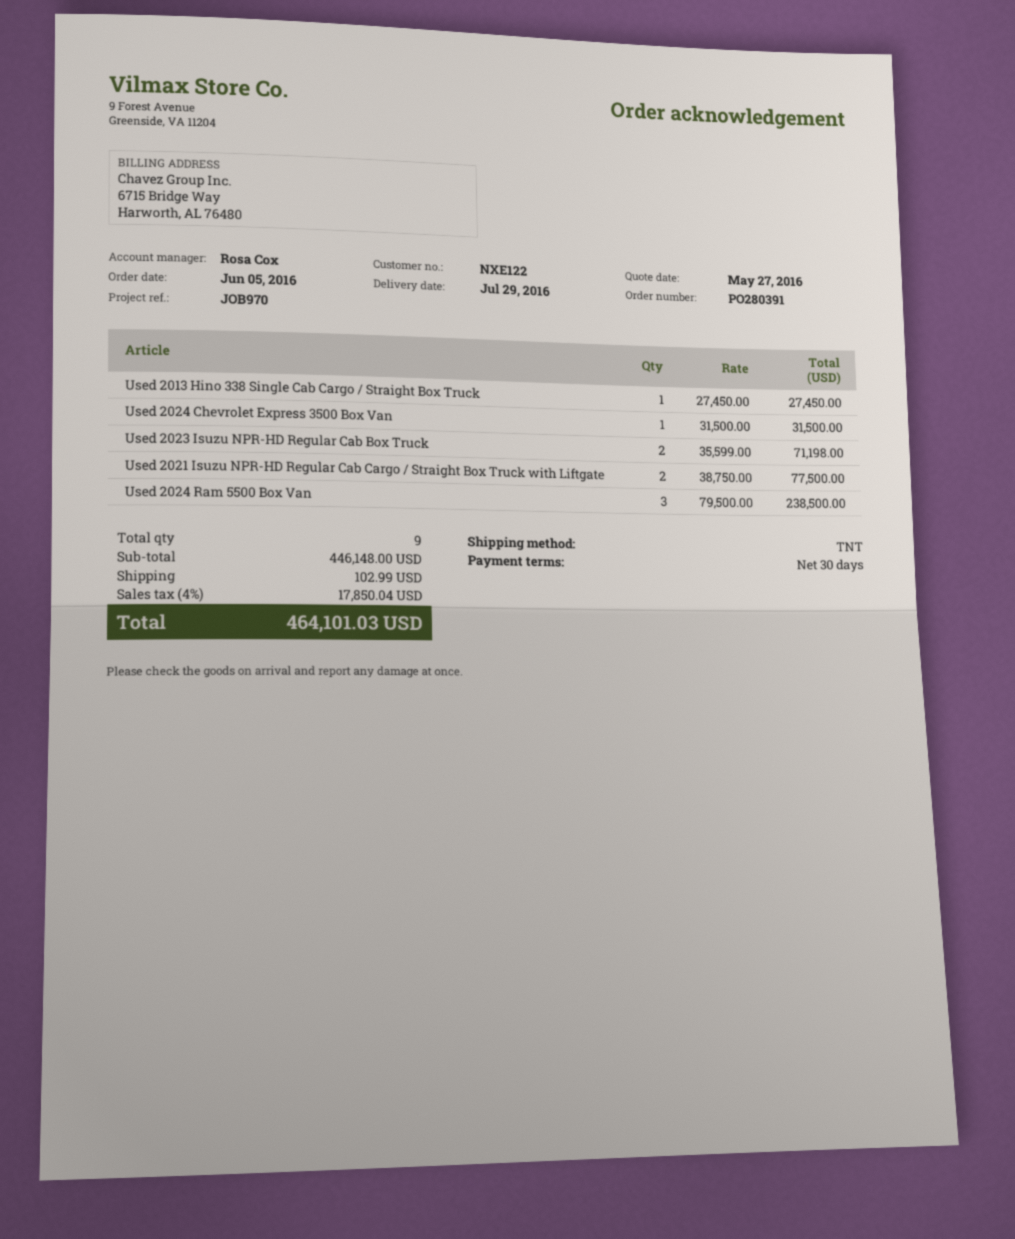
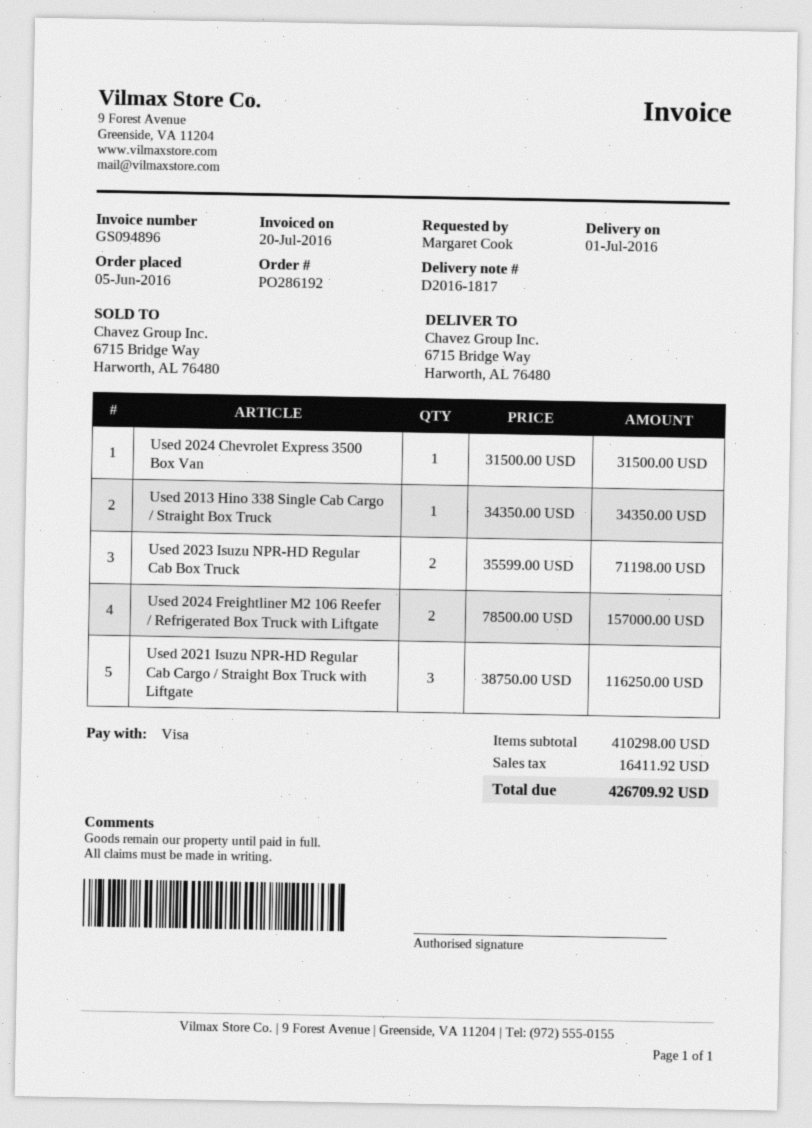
order number: PO280391 -> PO286192
delivery date: 2016-07-29 -> 2016-07-01
Used 2013 Hino 338 Single Cab Cargo / Straight Box Truck: 1 x 27450.00 = 27450.00 -> 1 x 34350.00 = 34350.00
Used 2021 Isuzu NPR-HD Regular Cab Cargo / Straight Box Truck with Liftgate: 2 x 38750.00 = 77500.00 -> 3 x 38750.00 = 116250.00
Used 2024 Ram 5500 Box Van: 3 x 79500.00 = 238500.00 -> none
Used 2024 Freightliner M2 106 Reefer / Refrigerated Box Truck with Liftgate: none -> 2 x 78500.00 = 157000.00
subtotal: 446148.00 -> 410298.00
shipping: 102.99 -> none
tax: 17850.04 -> 16411.92
total: 464101.03 -> 426709.92

